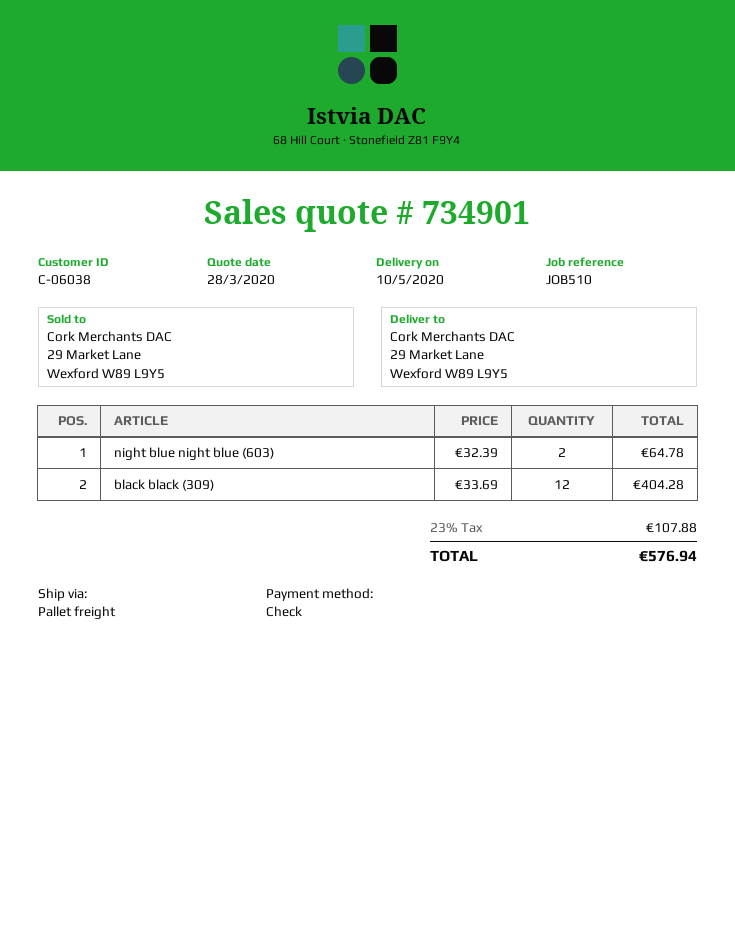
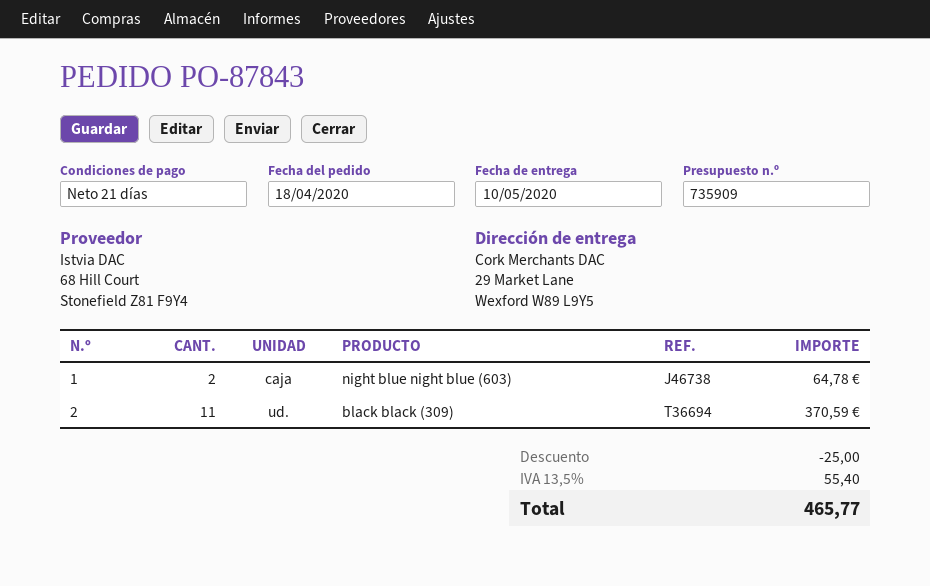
quote number: 734901 -> 735909
black black (309): 12 for 404.28 -> 11 for 370.59
discount: none -> 25.00
tax: 23% = 107.88 -> 13.5% = 55.40
total: 576.94 -> 465.77

